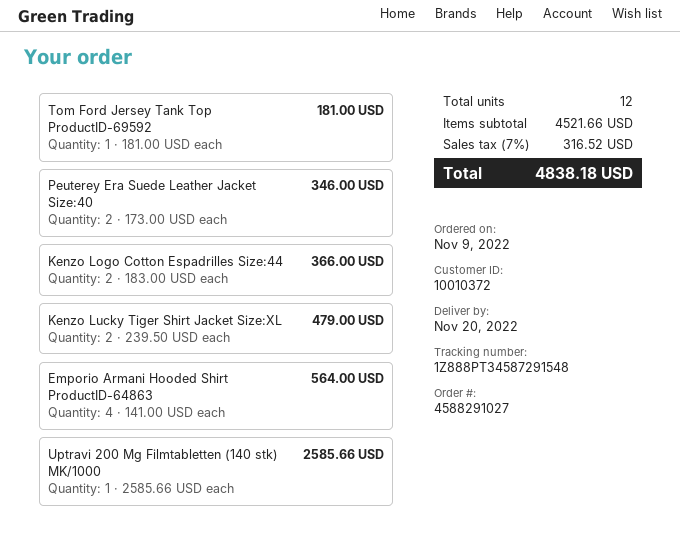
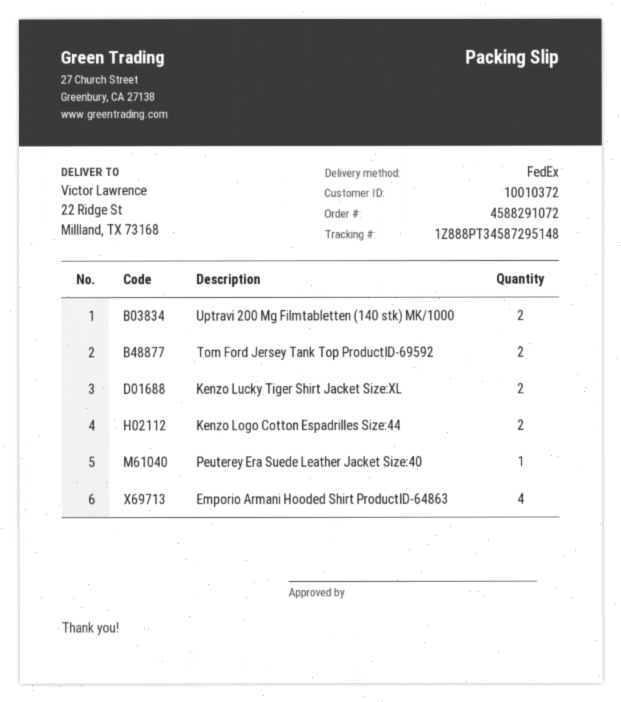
order number: 4588291027 -> 4588291072
tracking number: 1Z888PT34587291548 -> 1Z888PT34587295148
Tom Ford Jersey Tank Top ProductID-69592: 1 -> 2
Peuterey Era Suede Leather Jacket Size:40: 2 -> 1
Uptravi 200 Μg Filmtabletten (140 stk) MK/1000: 1 -> 2

